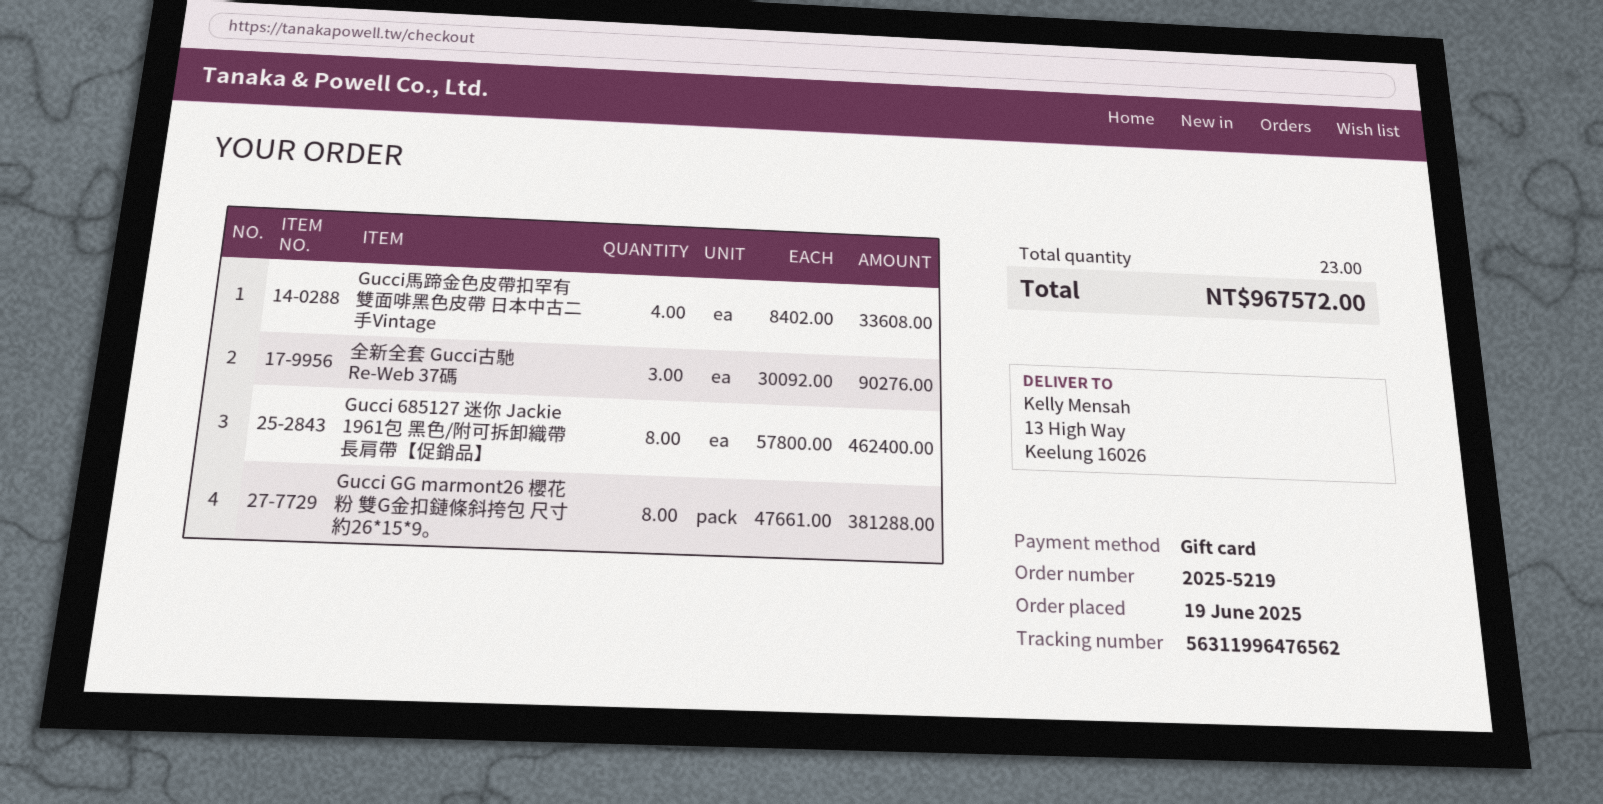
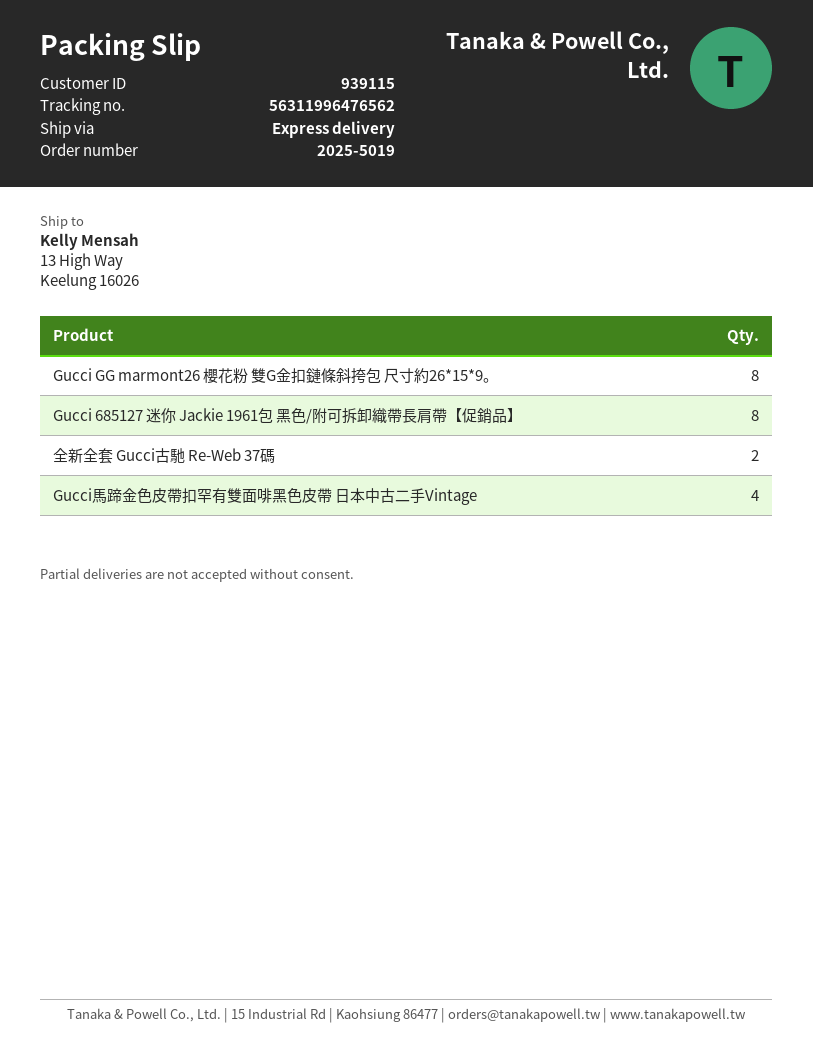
order number: 2025-5219 -> 2025-5019
全新全套 Gucci古馳 Re-Web 37碼: 3 -> 2

